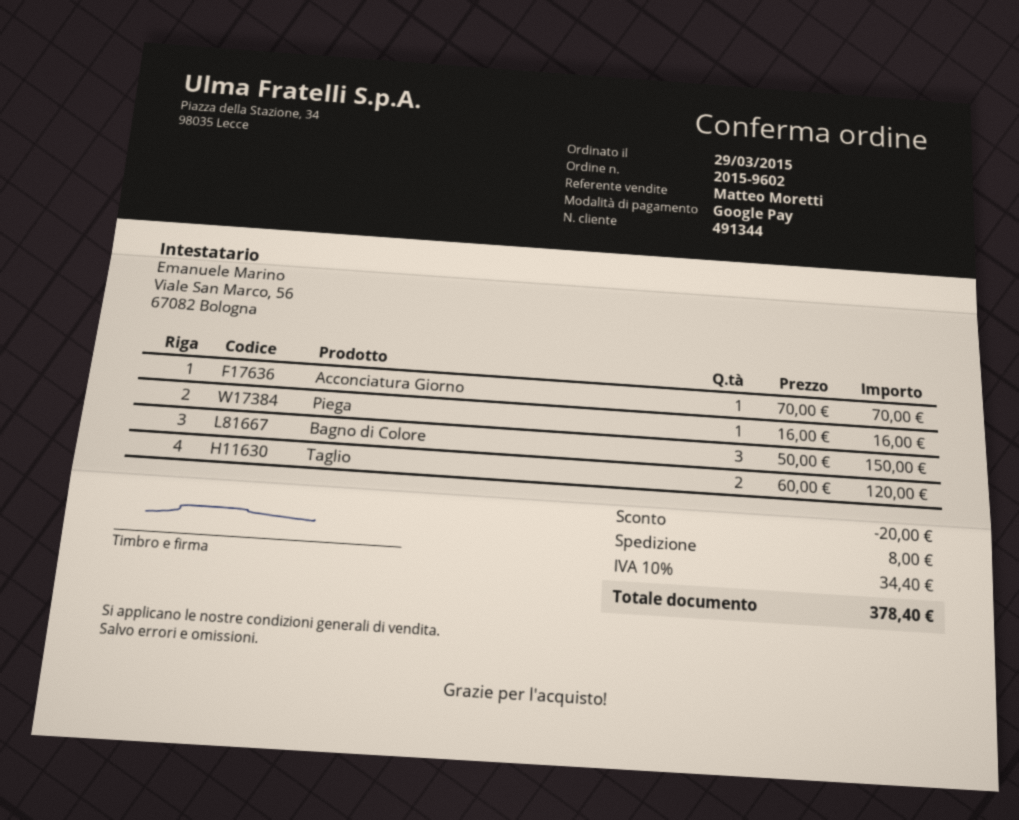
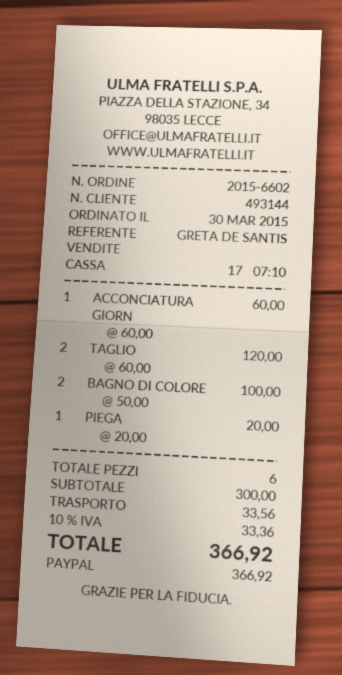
order number: 2015-9602 -> 2015-6602
order date: 2015-03-29 -> 2015-03-30
customer number: 491344 -> 493144
sales rep: Matteo Moretti -> GRETA DE SANTIS
payment method: Google Pay -> PayPal
Acconciatura Giorno: 1 x 70.00 = 70.00 -> 1 x 60.00 = 60.00
Piega: 1 x 16.00 = 16.00 -> 1 x 20.00 = 20.00
Bagno di Colore: 3 x 50.00 = 150.00 -> 2 x 50.00 = 100.00
discount: 20.00 -> none
shipping: 8.00 -> 33.56
tax: 10% = 34.40 -> 10% = 33.36
total: 378.40 -> 366.92

